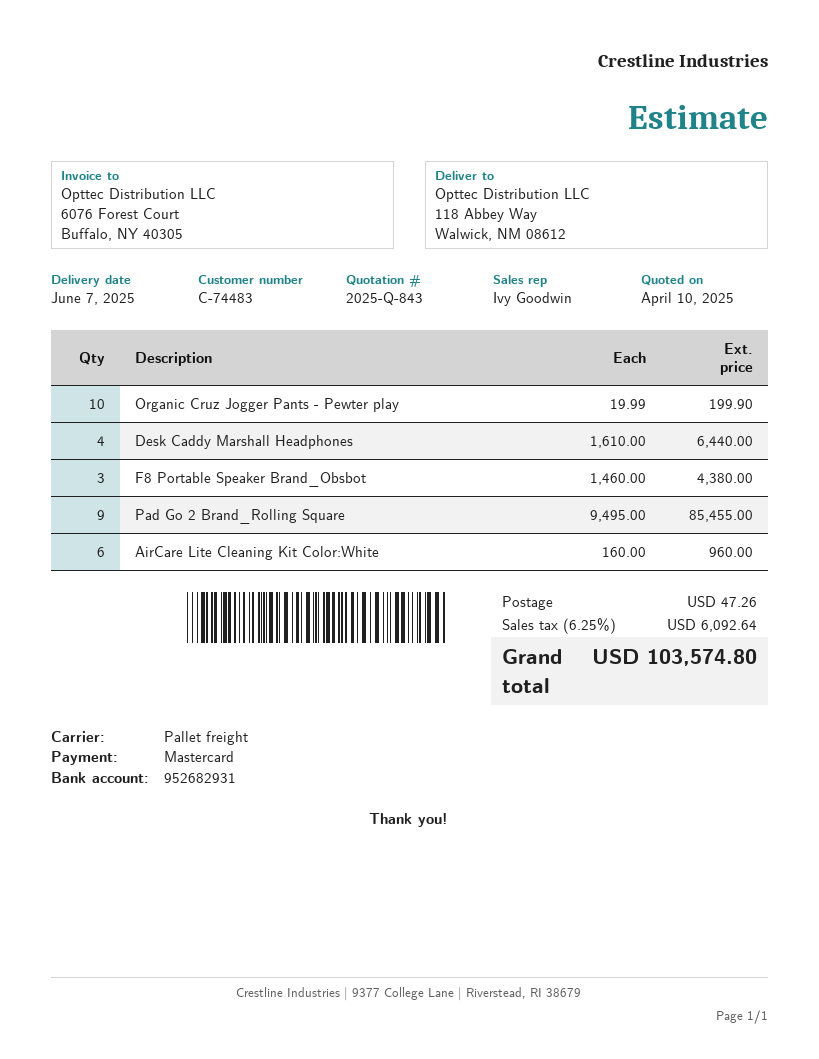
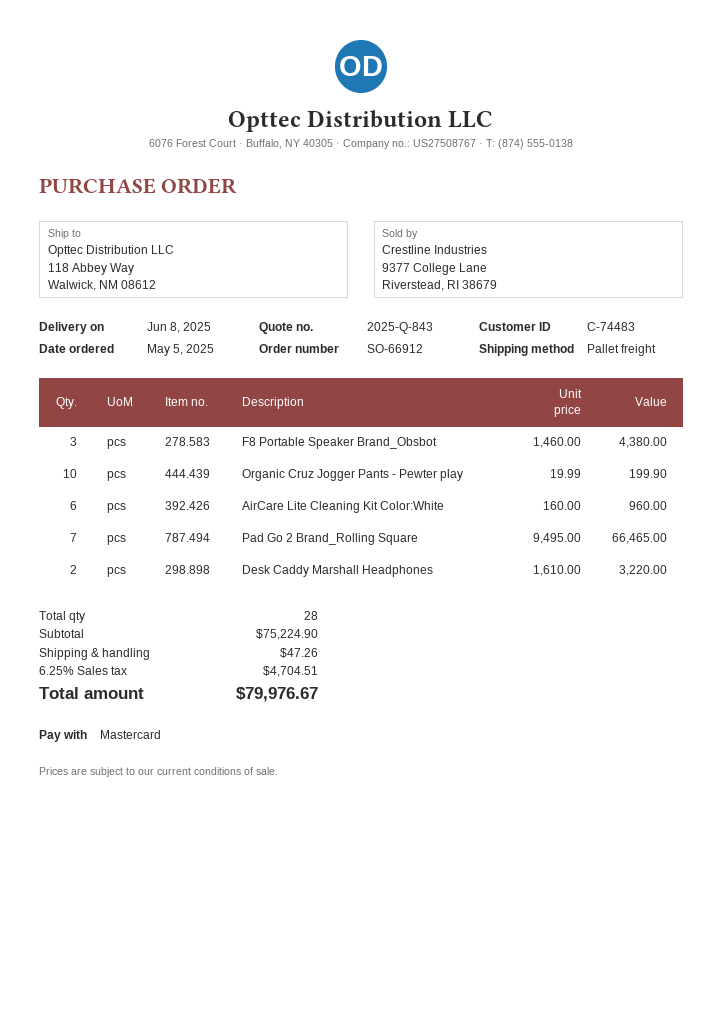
delivery date: 2025-06-07 -> 2025-06-08
Desk Caddy Marshall Headphones: 4 x 1610.00 = 6440.00 -> 2 x 1610.00 = 3220.00
Pad Go 2 Brand_Rolling Square: 9 x 9495.00 = 85455.00 -> 7 x 9495.00 = 66465.00
tax: 6.25% = 6092.64 -> 6.25% = 4704.51
total: 103574.80 -> 79976.67

